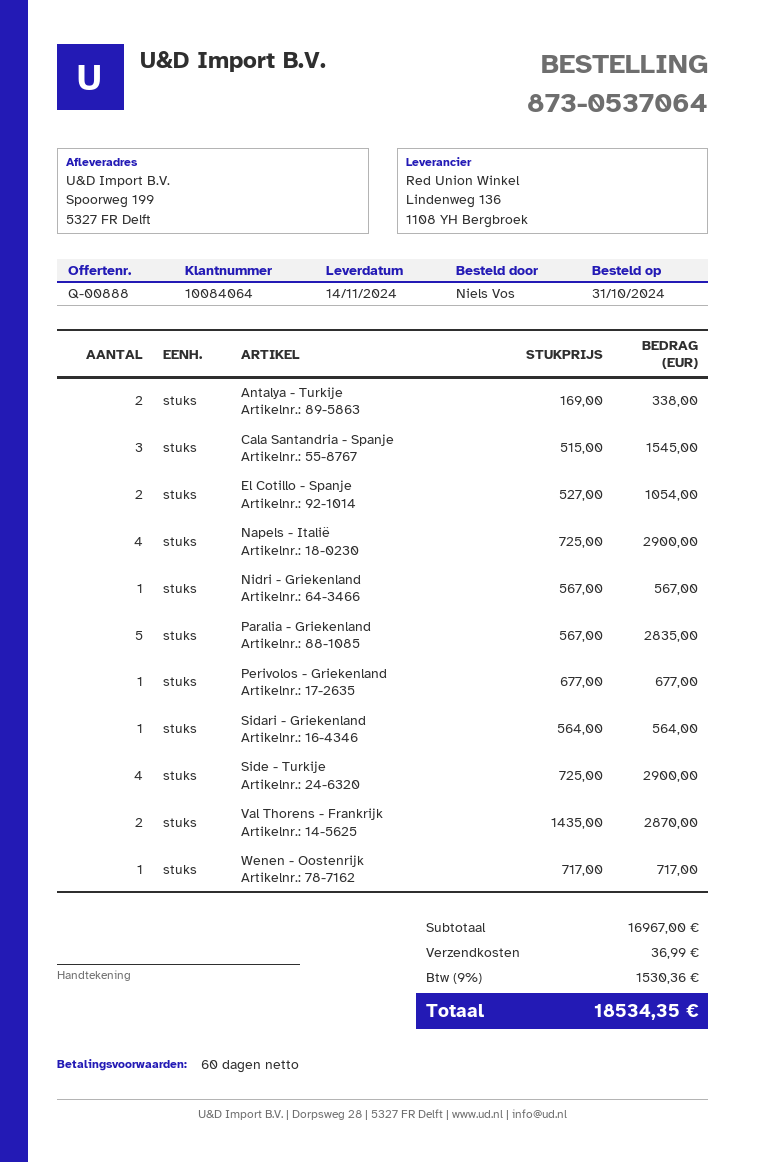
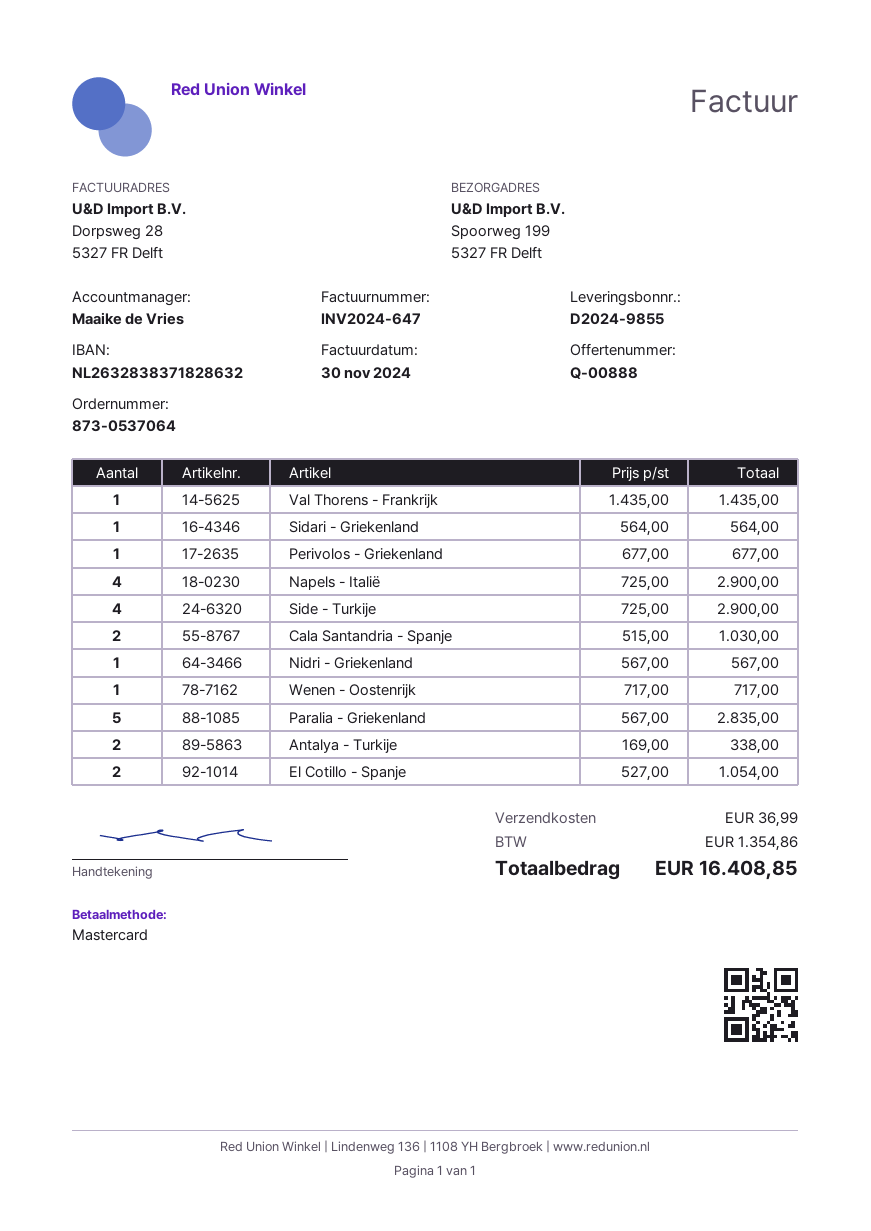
Cala Santandria - Spanje: 3 x 515.00 = 1545.00 -> 2 x 515.00 = 1030.00
Val Thorens - Frankrijk: 2 x 1435.00 = 2870.00 -> 1 x 1435.00 = 1435.00
tax: 1530.36 -> 1354.86
total: 18534.35 -> 16408.85

